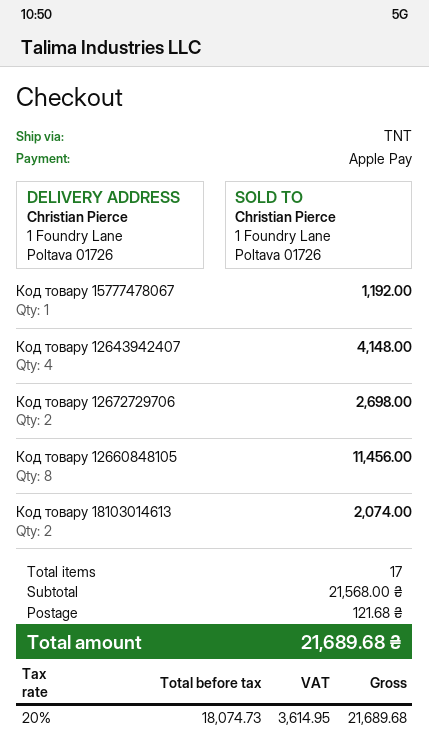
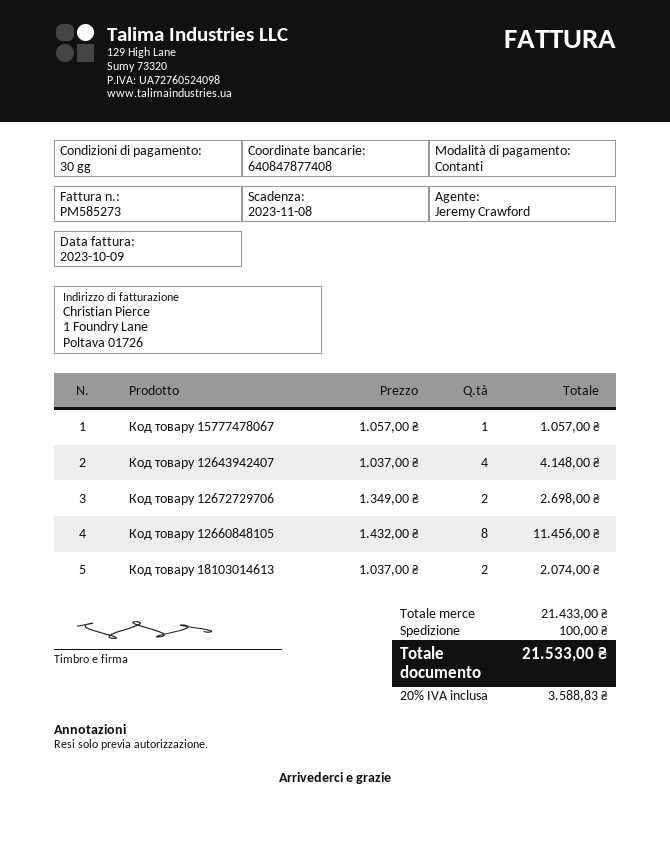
payment method: Apple Pay -> cash
Код товару 15777478067: 1 for 1192.00 -> 1 for 1057.00
subtotal: 21568.00 -> 21433.00
shipping: 121.68 -> 100.00
tax: 20% = 3614.95 -> 20% = 3588.83
total: 21689.68 -> 21533.00

